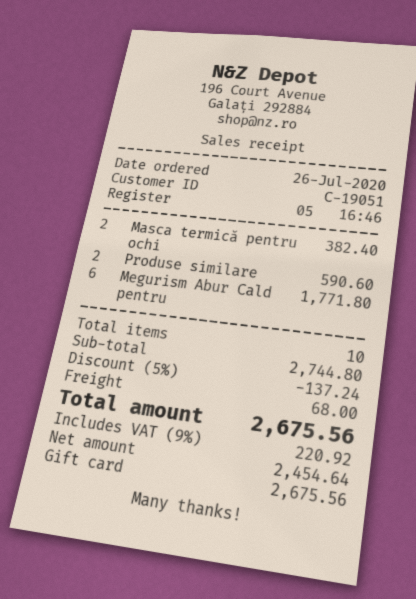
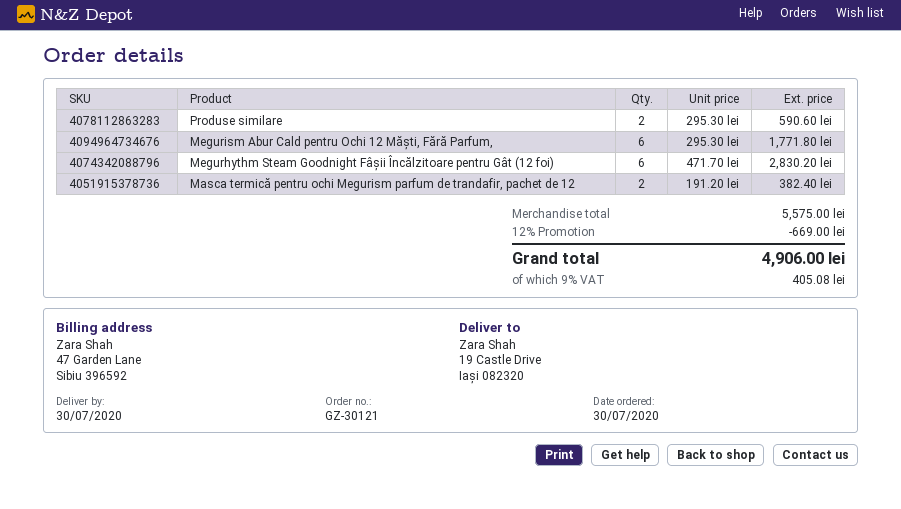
order date: 2020-07-26 -> 2020-07-30
Megurhythm Steam Goodnight Fâșii Încălzitoare pentru Gât (12 foi): none -> 6 for 2830.20
subtotal: 2744.80 -> 5575.00
discount: 5% = 137.24 -> 12% = 669.00
shipping: 68.00 -> none
tax: 9% = 220.92 -> 9% = 405.08
total: 2675.56 -> 4906.00

